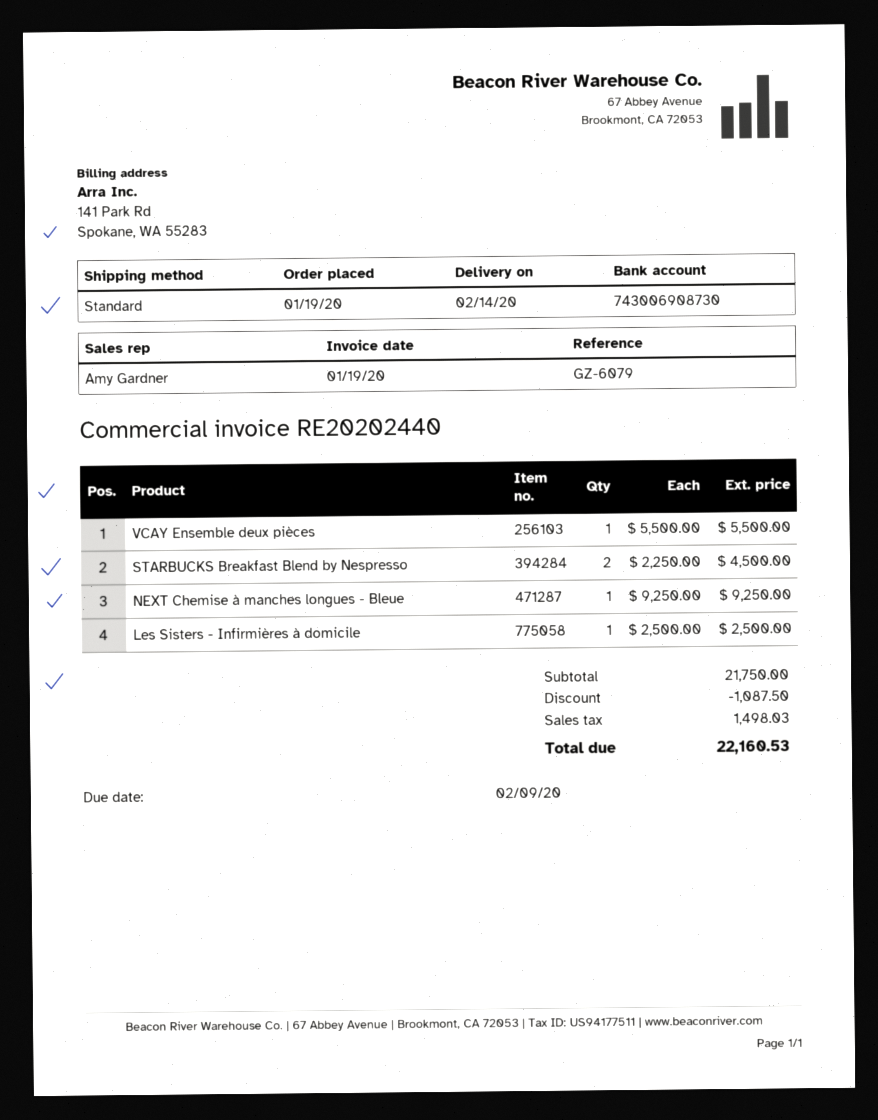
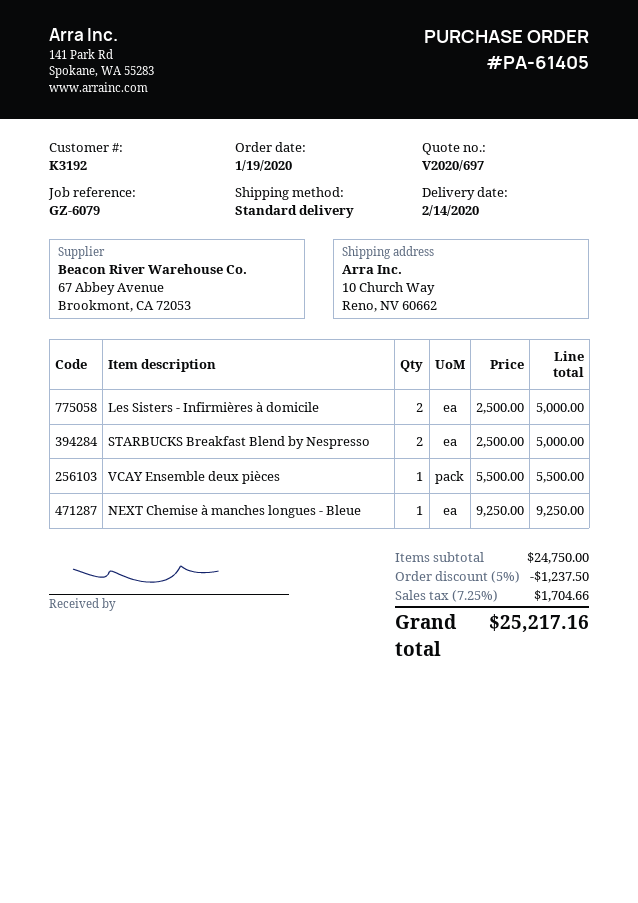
STARBUCKS Breakfast Blend by Nespresso: 2 x 2250.00 = 4500.00 -> 2 x 2500.00 = 5000.00
Les Sisters - Infirmières à domicile: 1 x 2500.00 = 2500.00 -> 2 x 2500.00 = 5000.00
subtotal: 21750.00 -> 24750.00
discount: 1087.50 -> 1237.50
tax: 1498.03 -> 1704.66
total: 22160.53 -> 25217.16

